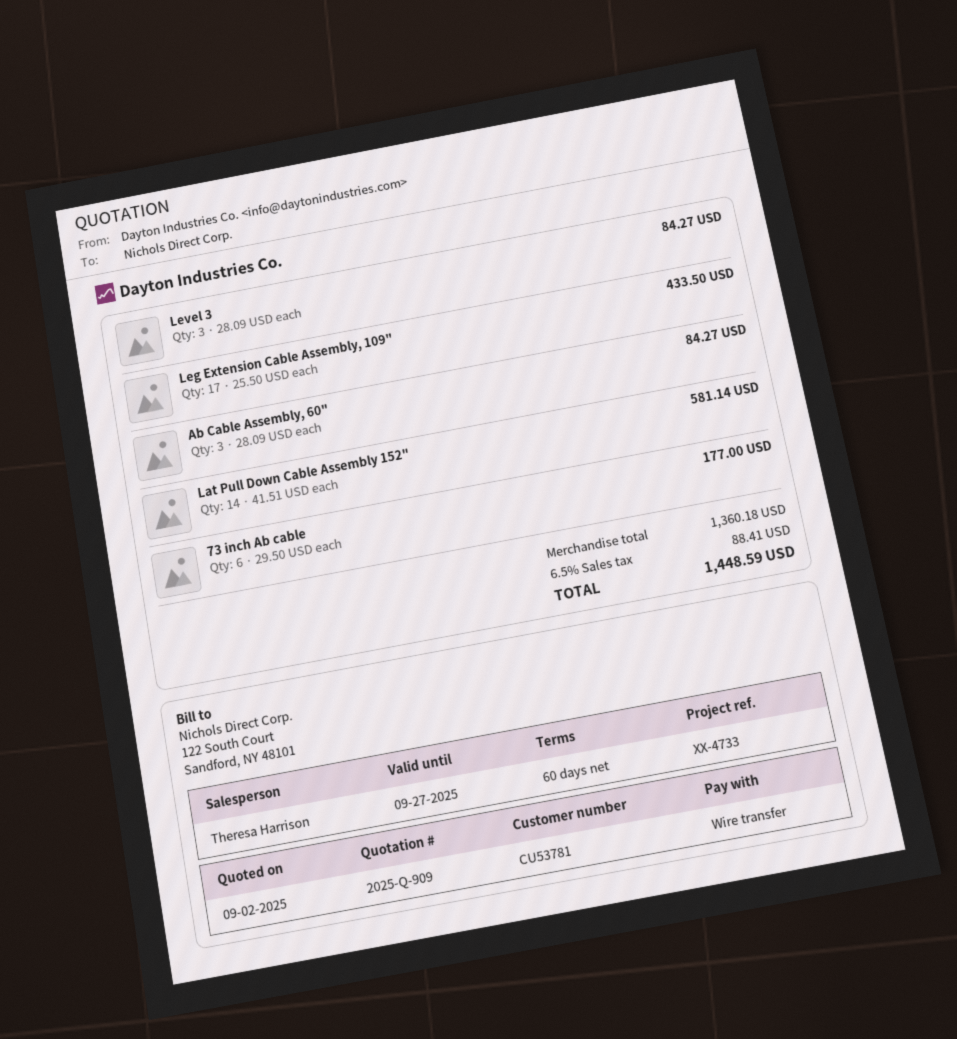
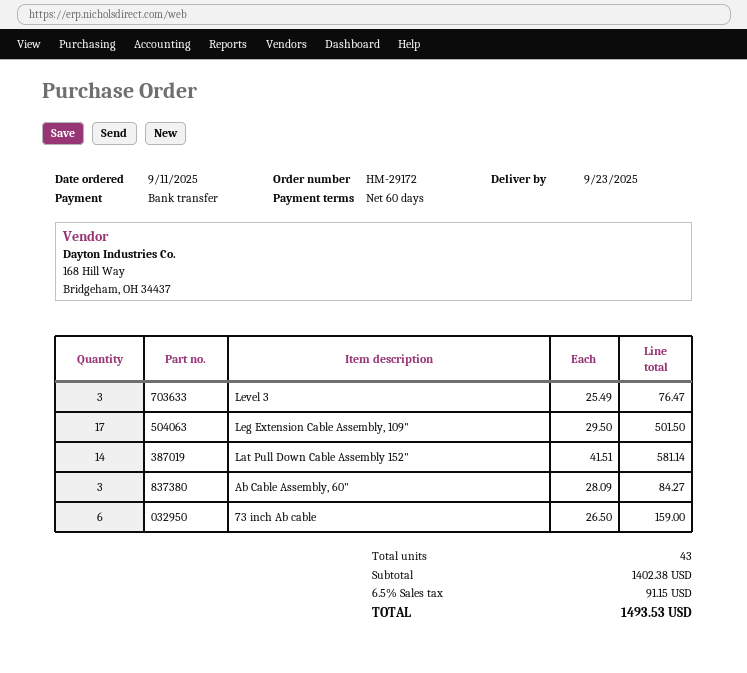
Level 3: 3 x 28.09 = 84.27 -> 3 x 25.49 = 76.47
Leg Extension Cable Assembly, 109": 17 x 25.50 = 433.50 -> 17 x 29.50 = 501.50
73 inch Ab cable: 6 x 29.50 = 177.00 -> 6 x 26.50 = 159.00
subtotal: 1360.18 -> 1402.38
tax: 6.5% = 88.41 -> 6.5% = 91.15
total: 1448.59 -> 1493.53

